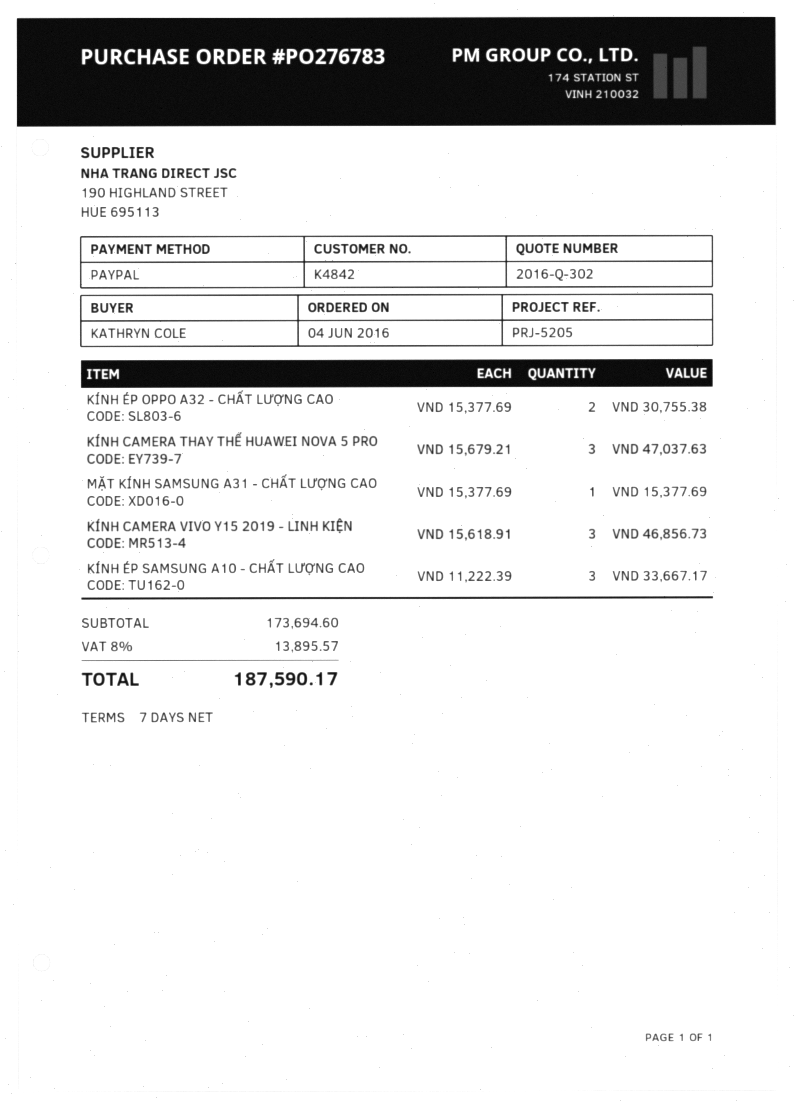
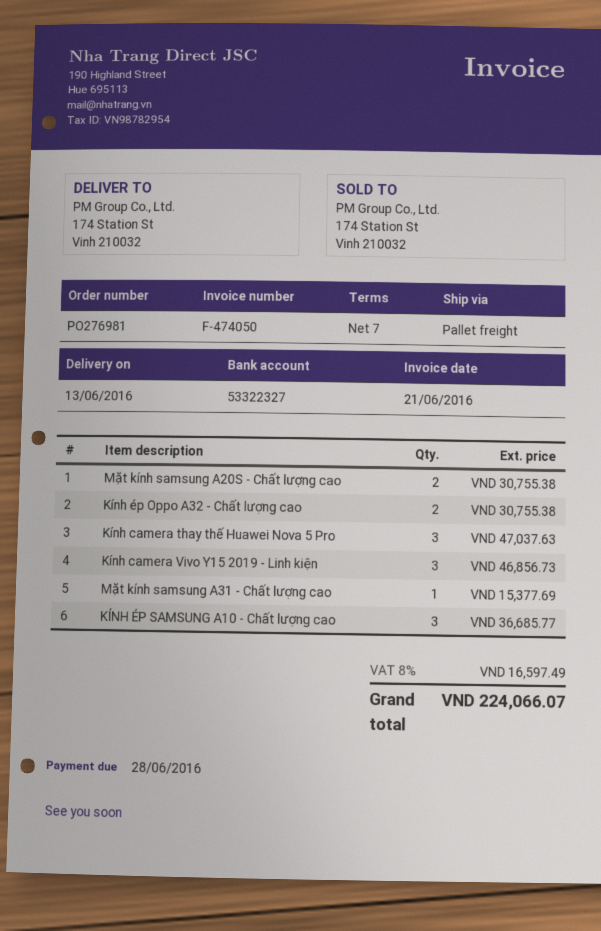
order number: PO276783 -> PO276981
KÍNH ÉP SAMSUNG A10 - CHẤT LƯỢNG CAO: 3 for 33667.17 -> 3 for 36685.77
Mặt kính samsung A20S - Chất lượng cao: none -> 2 for 30755.38
tax: 8% = 13895.57 -> 8% = 16597.49
total: 187590.17 -> 224066.07

